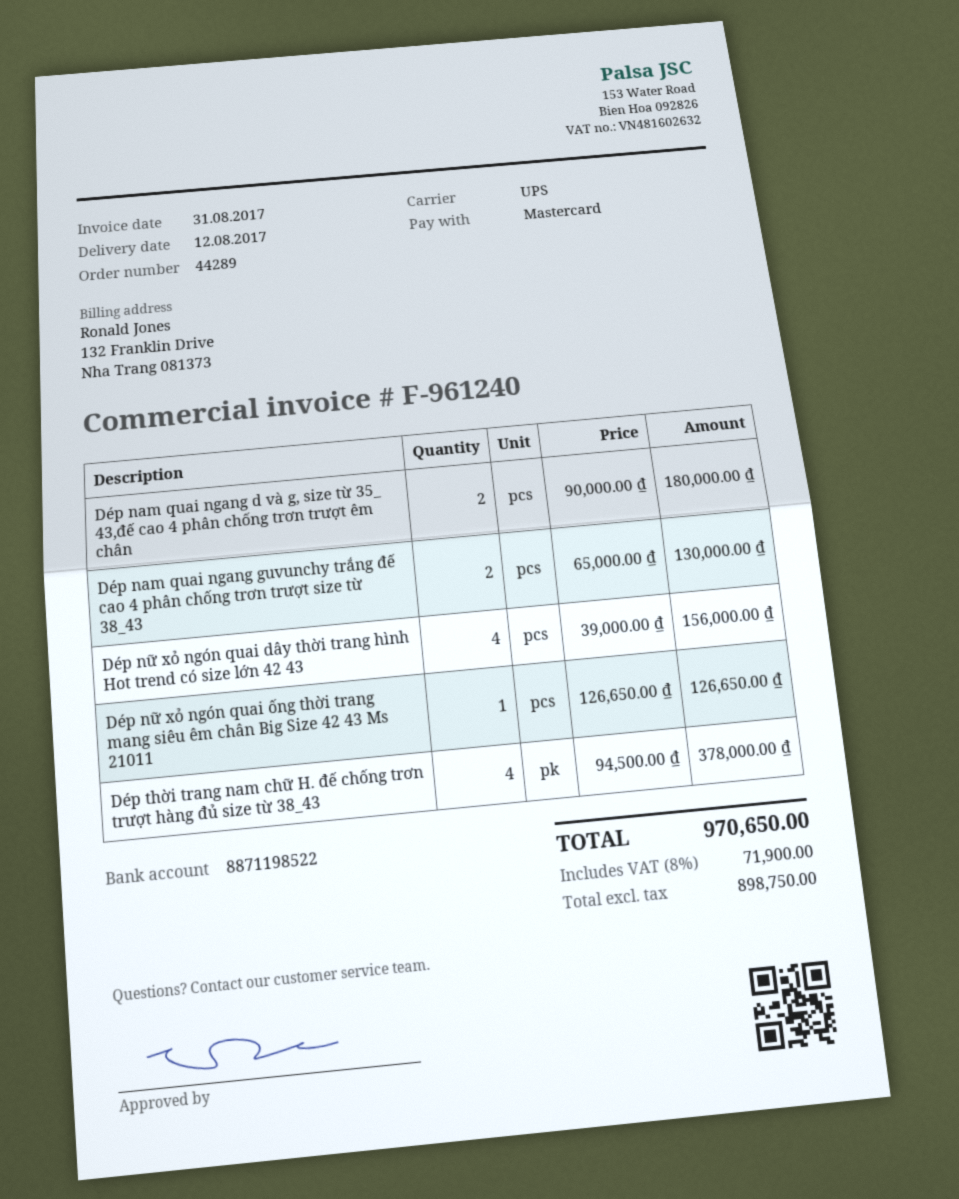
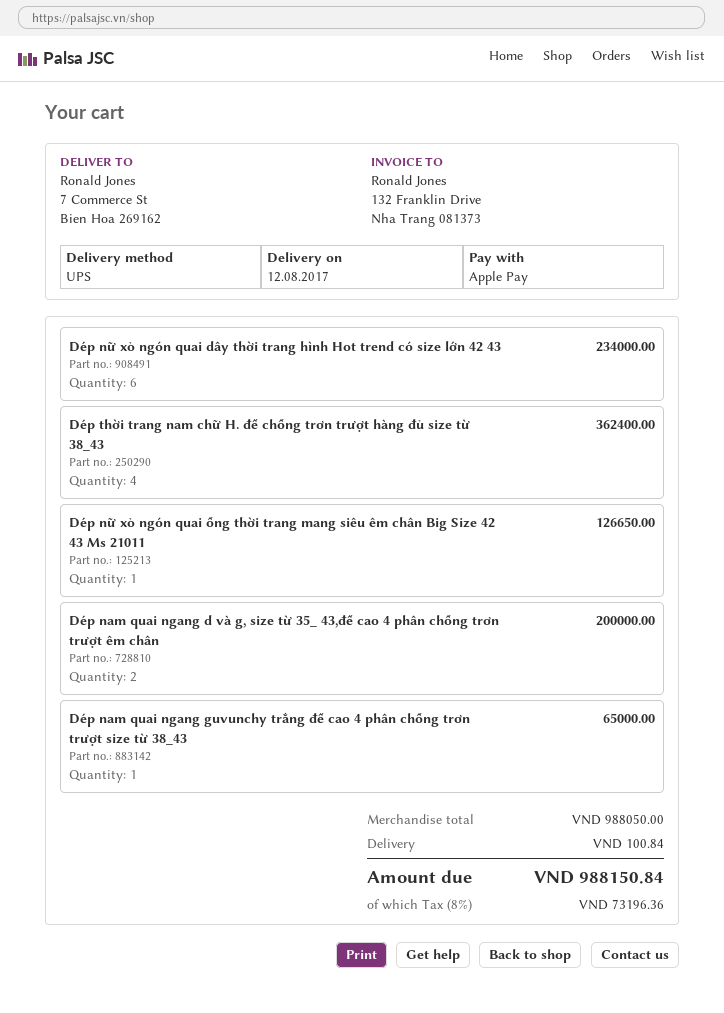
payment method: Mastercard -> Apple Pay
Dép nam quai ngang d và g, size từ 35_ 43,đế cao 4 phân chống trơn trượt êm chân: 2 for 180000.00 -> 2 for 200000.00
Dép nam quai ngang guvunchy trắng đế cao 4 phân chống trơn trượt size từ 38_43: 2 for 130000.00 -> 1 for 65000.00
Dép nữ xỏ ngón quai dây thời trang hình Hot trend có size lớn 42 43: 4 for 156000.00 -> 6 for 234000.00
Dép thời trang nam chữ H. đế chống trơn trượt hàng đủ size từ 38_43: 4 for 378000.00 -> 4 for 362400.00
shipping: none -> 100.84
tax: 8% = 71900.00 -> 8% = 73196.36
total: 970650.00 -> 988150.84

